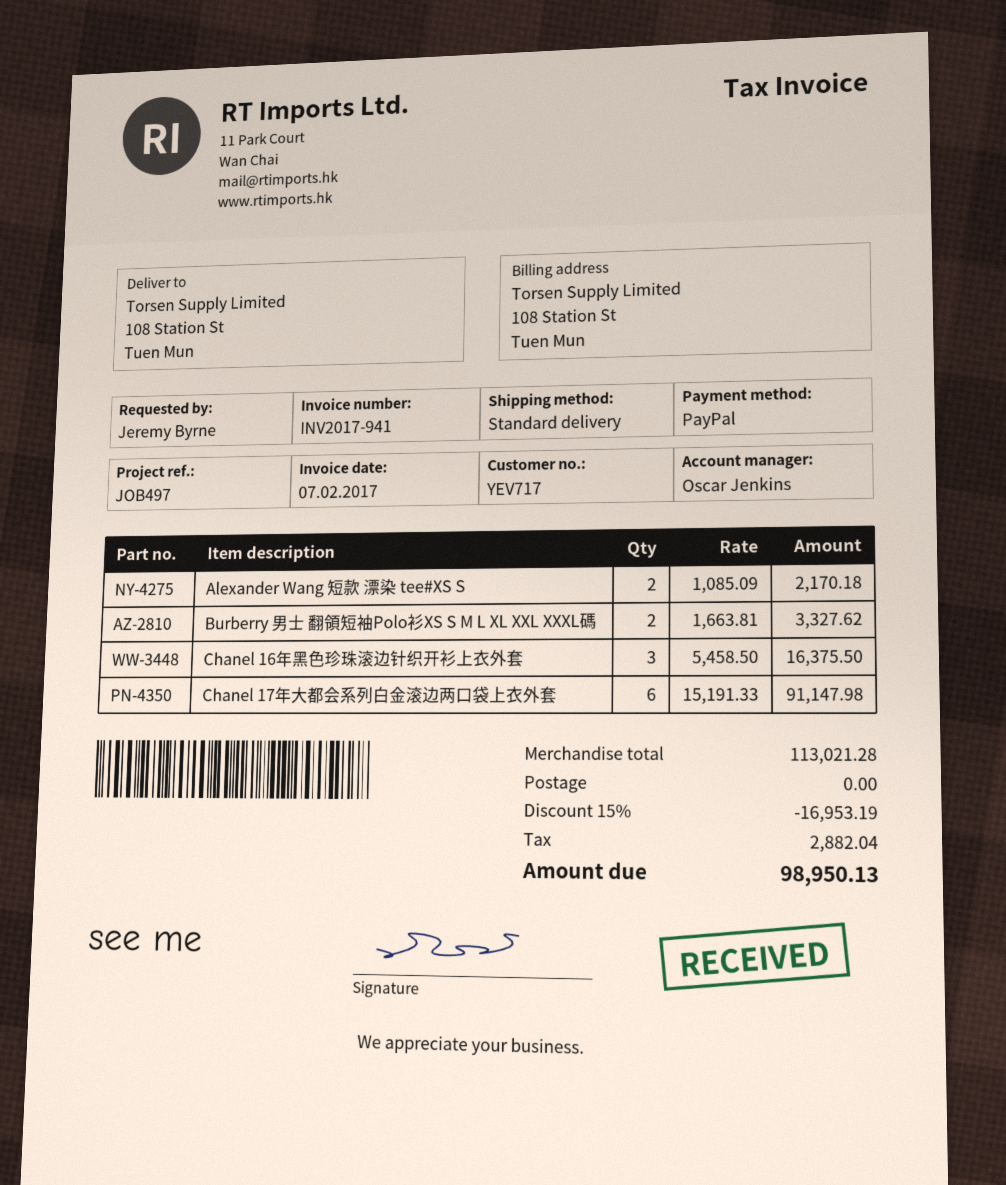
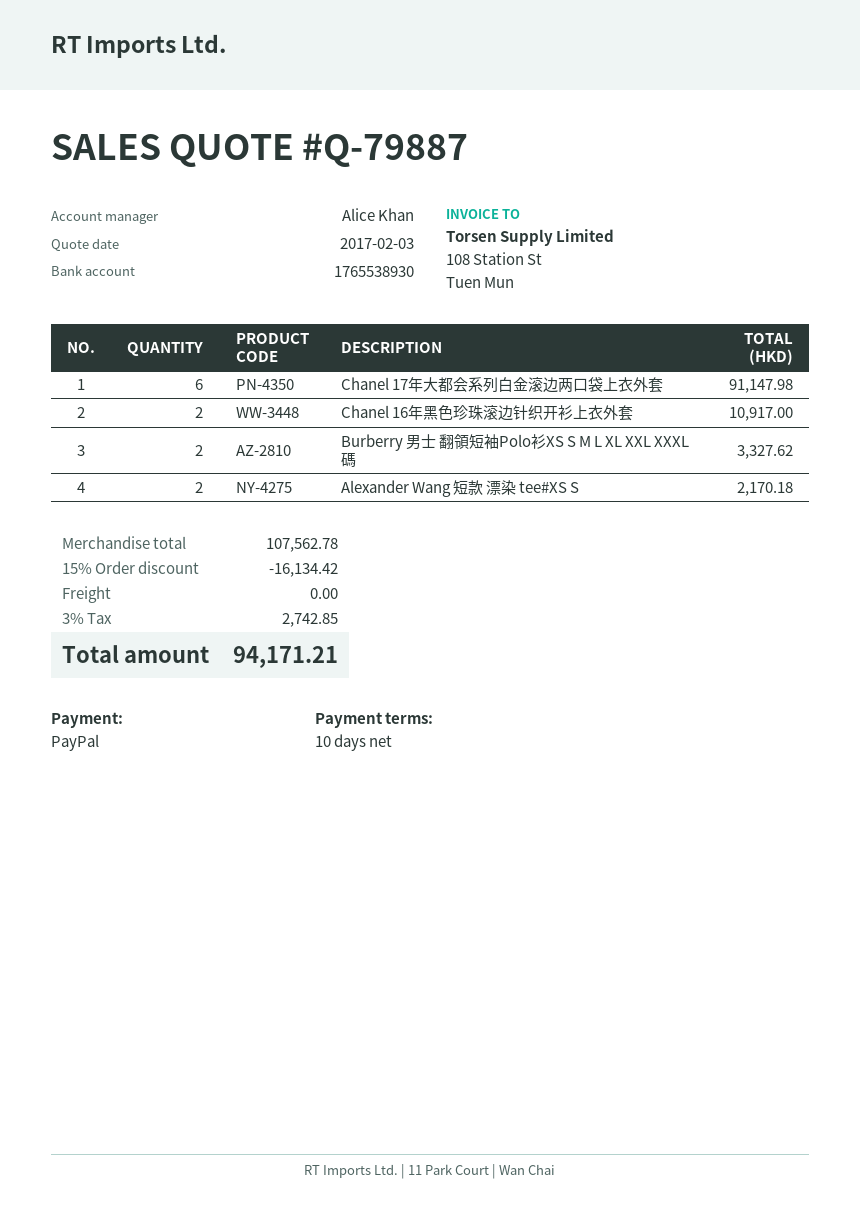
sales rep: Oscar Jenkins -> Alice Khan
Chanel 16年黑色珍珠滚边针织开衫上衣外套: 3 for 16375.50 -> 2 for 10917.00
subtotal: 113021.28 -> 107562.78
discount: 15% = 16953.19 -> 15% = 16134.42
tax: 2882.04 -> 2742.85
total: 98950.13 -> 94171.21

